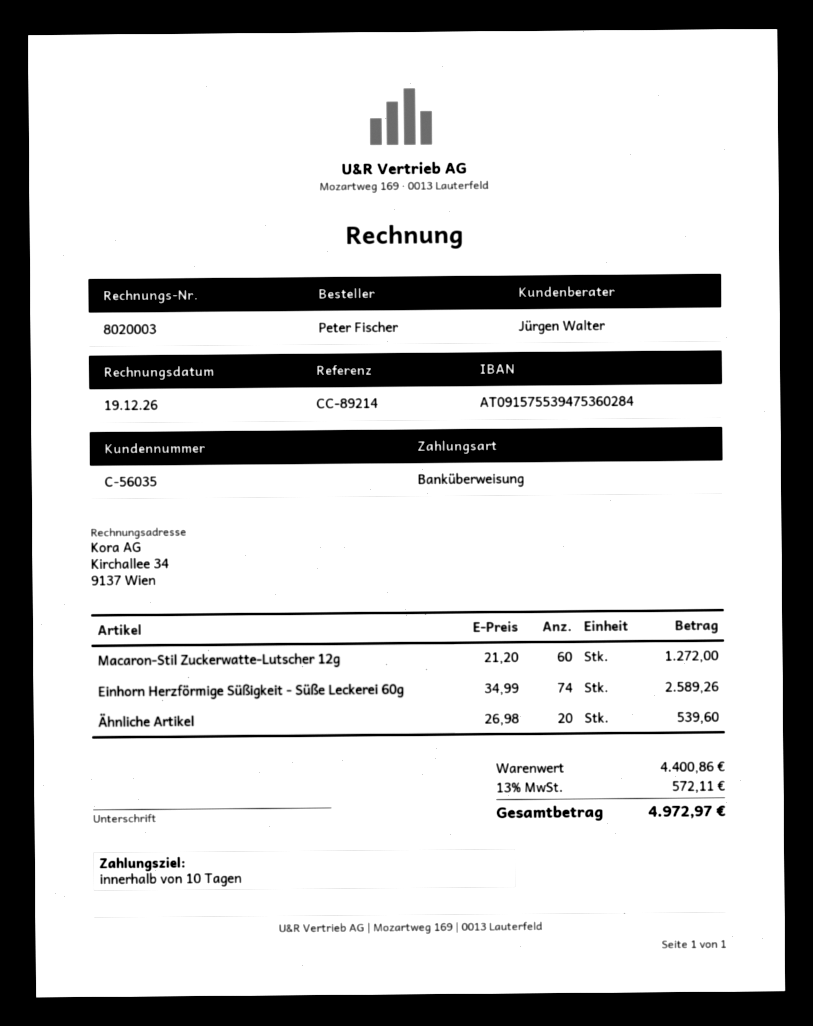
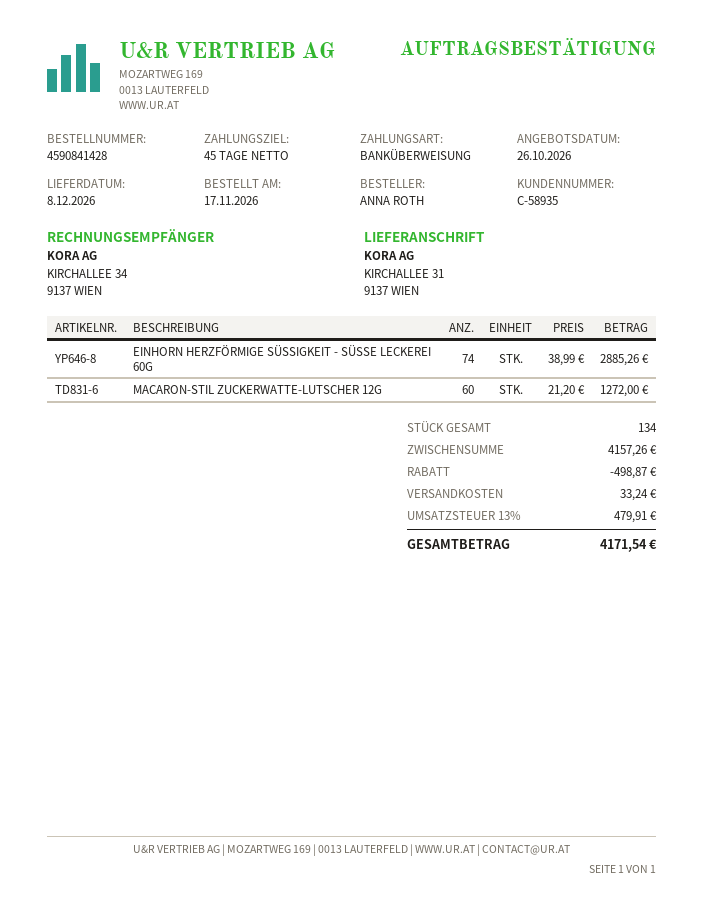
payment terms: 10 days -> 45 days
customer number: C-56035 -> C-58935
ordered by: Peter Fischer -> ANNA ROTH
Einhorn Herzförmige Süßigkeit - Süße Leckerei 60g: 74 x 34.99 = 2589.26 -> 74 x 38.99 = 2885.26
Ähnliche Artikel: 20 x 26.98 = 539.60 -> none
subtotal: 4400.86 -> 4157.26
discount: none -> 498.87
shipping: none -> 33.24
tax: 13% = 572.11 -> 13% = 479.91
total: 4972.97 -> 4171.54

